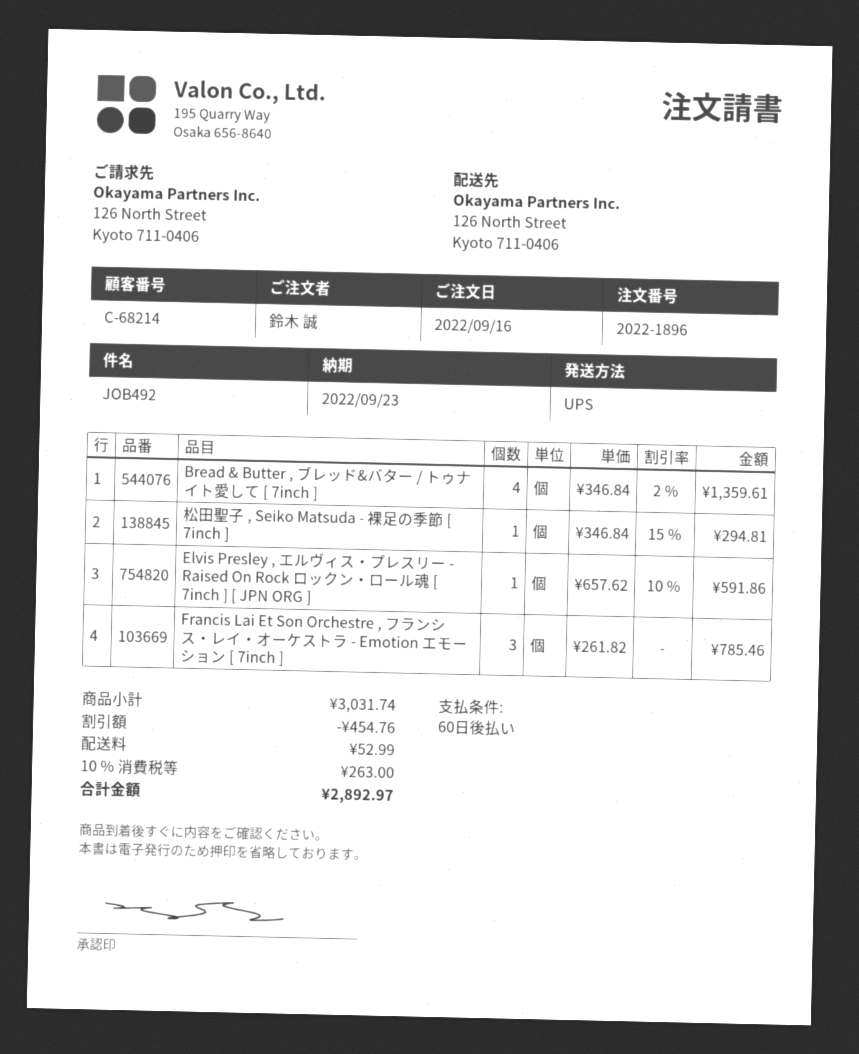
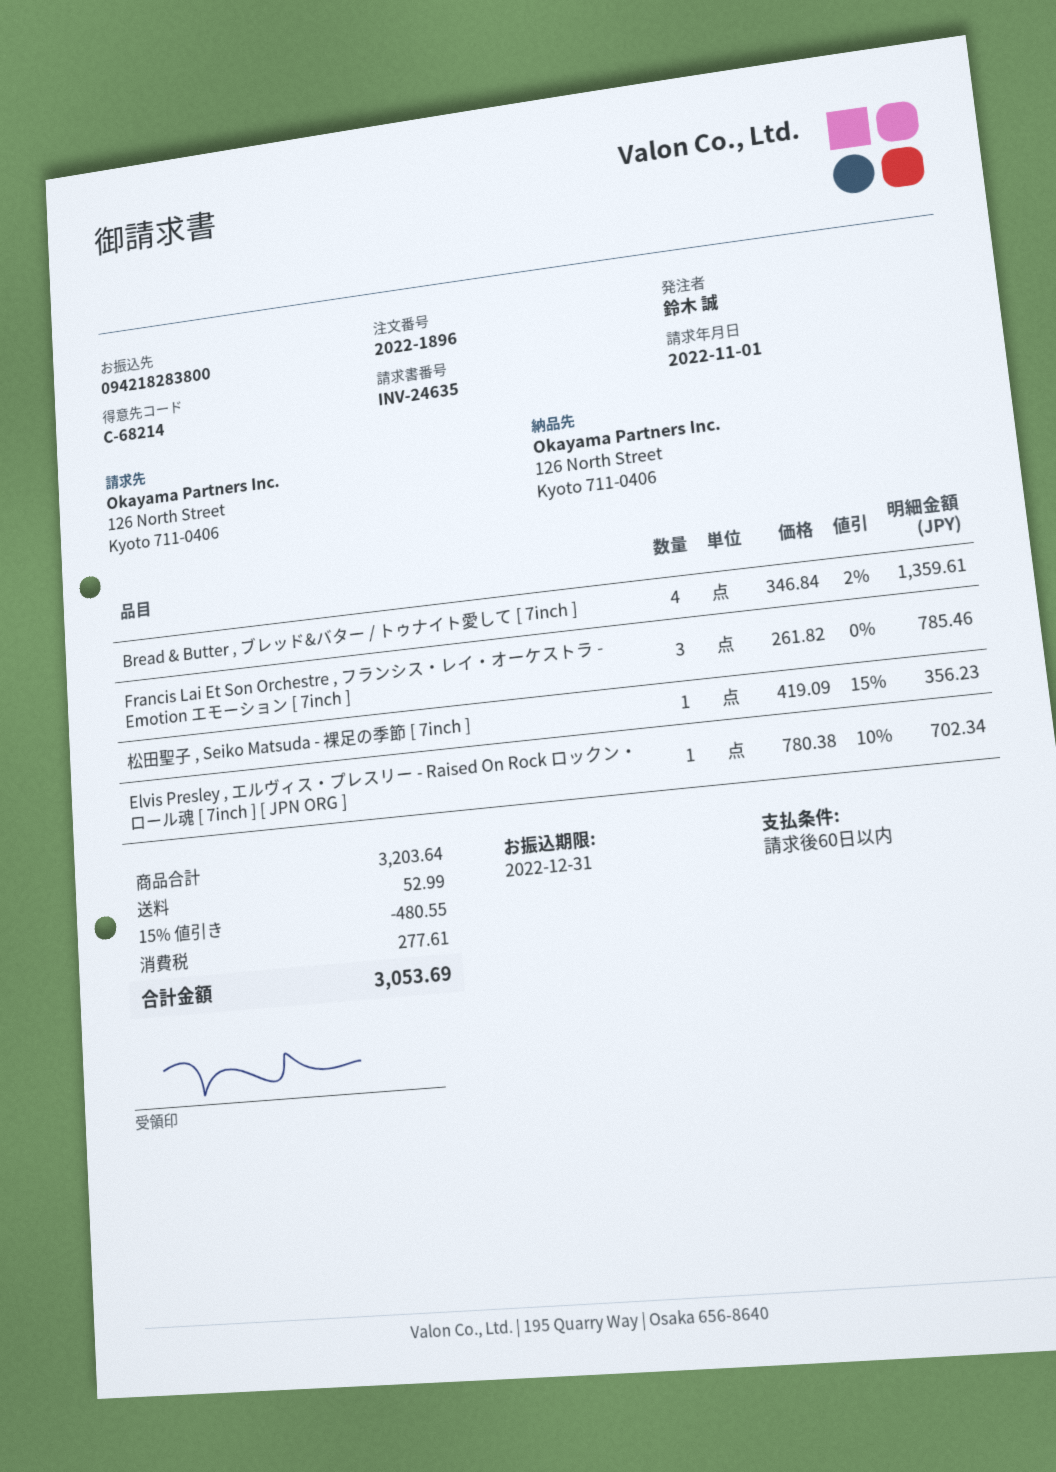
松田聖子 , Seiko Matsuda - 裸足の季節 [ 7inch ]: 1 x 346.84 - 15% = 294.81 -> 1 x 419.09 - 15% = 356.23
Elvis Presley , エルヴィス・プレスリー - Raised On Rock ロックン・ロール魂 [ 7inch ] [ JPN ORG ]: 1 x 657.62 - 10% = 591.86 -> 1 x 780.38 - 10% = 702.34
subtotal: 3031.74 -> 3203.64
discount: 454.76 -> 480.55
tax: 263.00 -> 277.61
total: 2892.97 -> 3053.69

